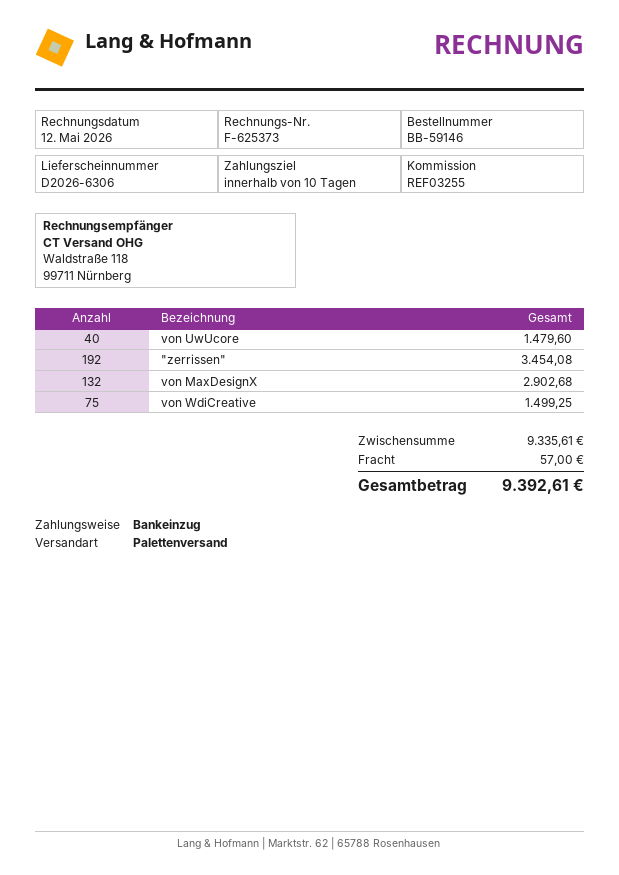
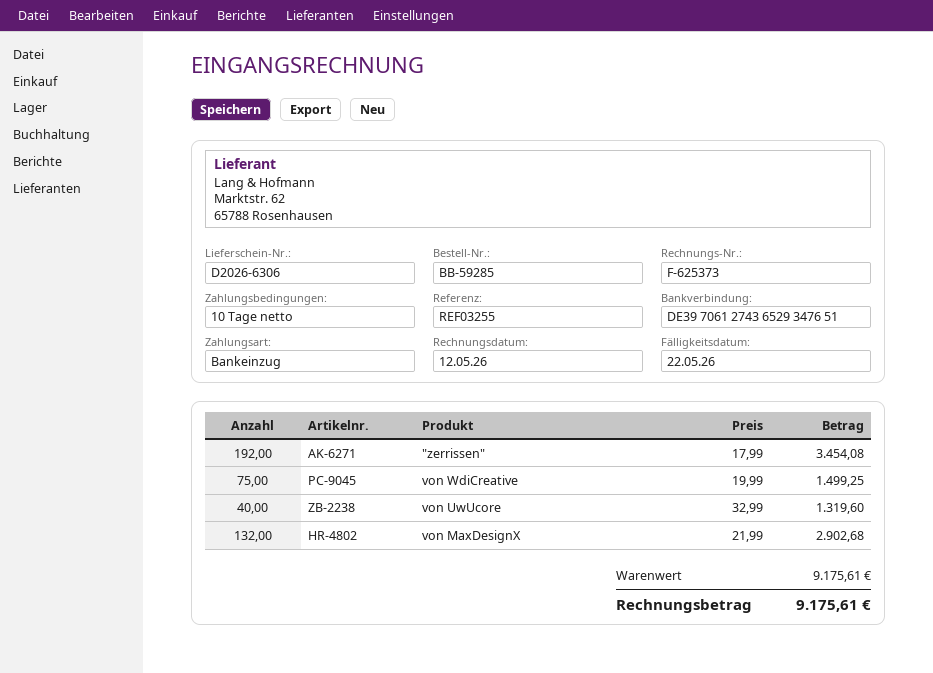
order number: BB-59146 -> BB-59285
von UwUcore: 40 for 1479.60 -> 40 for 1319.60
subtotal: 9335.61 -> 9175.61
shipping: 57.00 -> none
total: 9392.61 -> 9175.61

